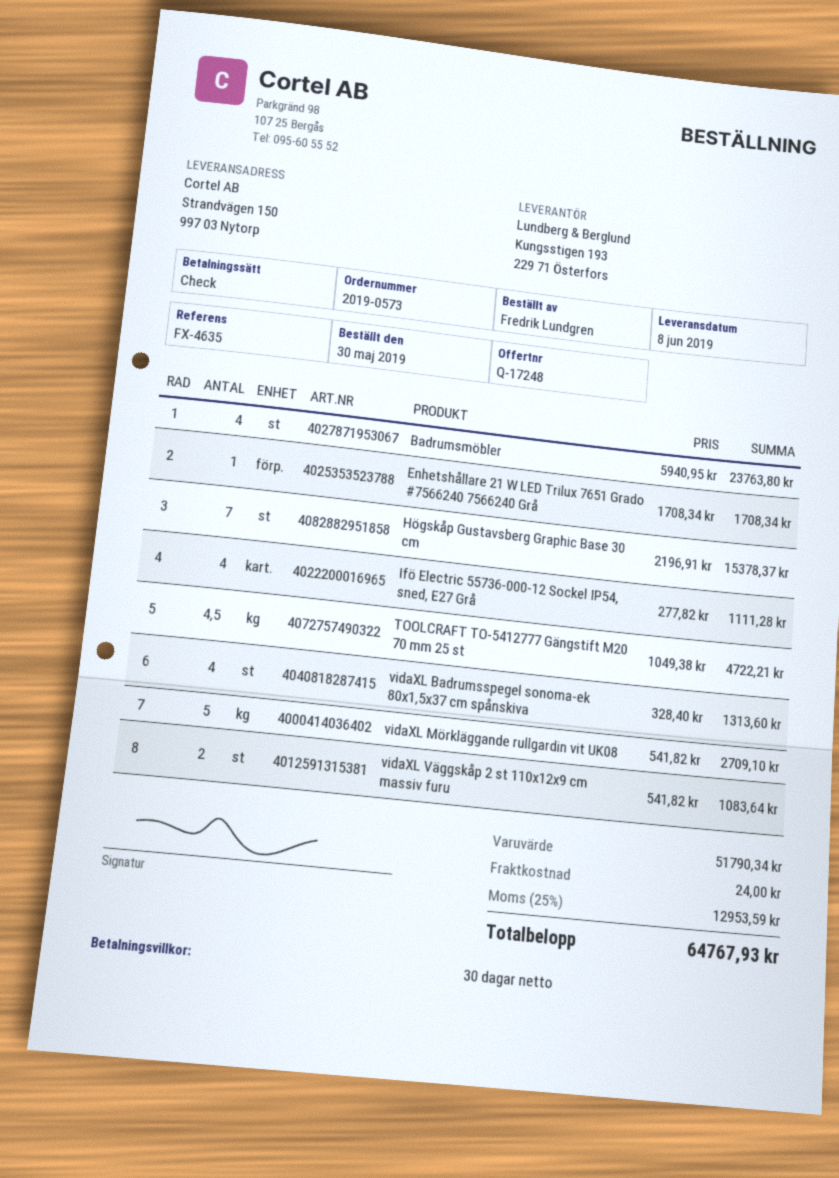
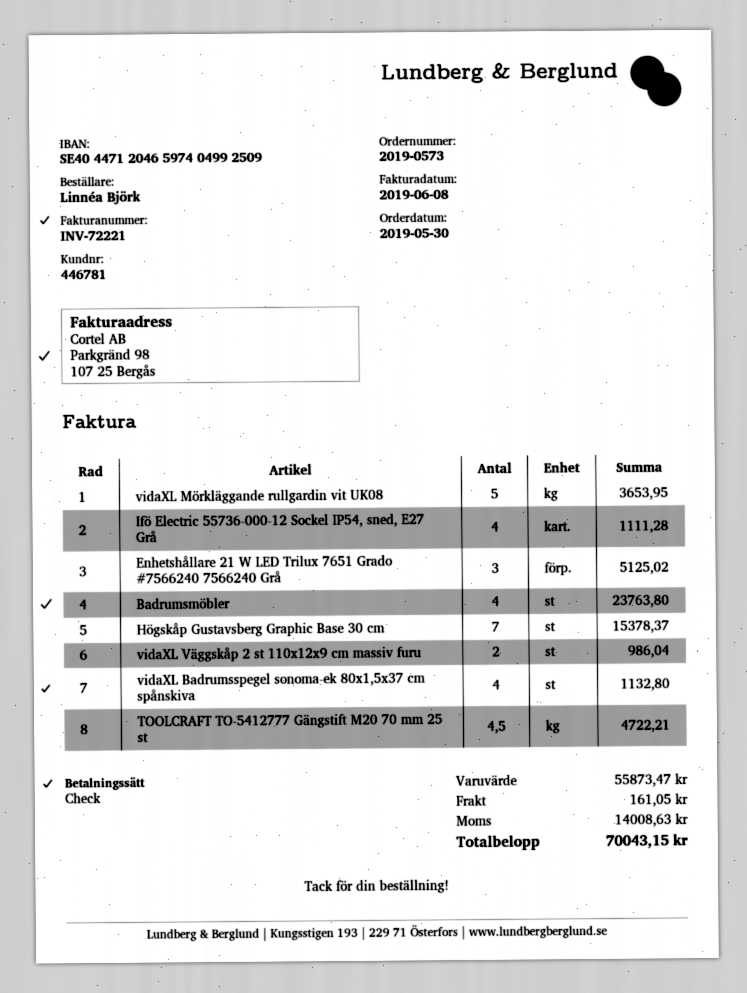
ordered by: Fredrik Lundgren -> Linnéa Björk
Enhetshållare 21 W LED Trilux 7651 Grado #7566240 7566240 Grå: 1 for 1708.34 -> 3 for 5125.02
vidaXL Badrumsspegel sonoma-ek 80x1,5x37 cm spånskiva: 4 for 1313.60 -> 4 for 1132.80
vidaXL Mörkläggande rullgardin vit UK08: 5 for 2709.10 -> 5 for 3653.95
vidaXL Väggskåp 2 st 110x12x9 cm massiv furu: 2 for 1083.64 -> 2 for 986.04
subtotal: 51790.34 -> 55873.47
shipping: 24.00 -> 161.05
tax: 12953.59 -> 14008.63
total: 64767.93 -> 70043.15

